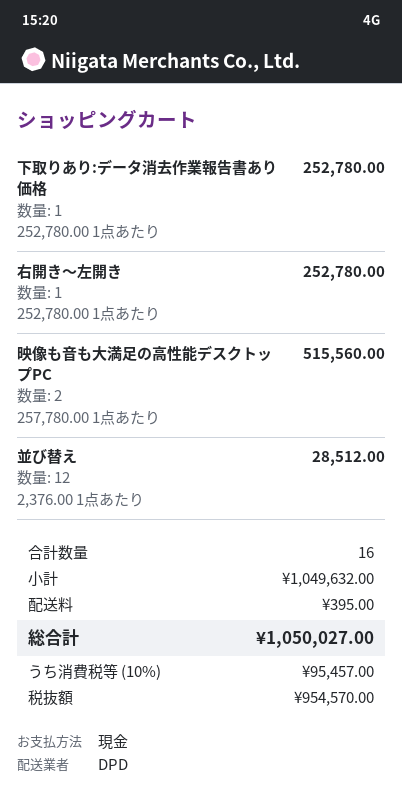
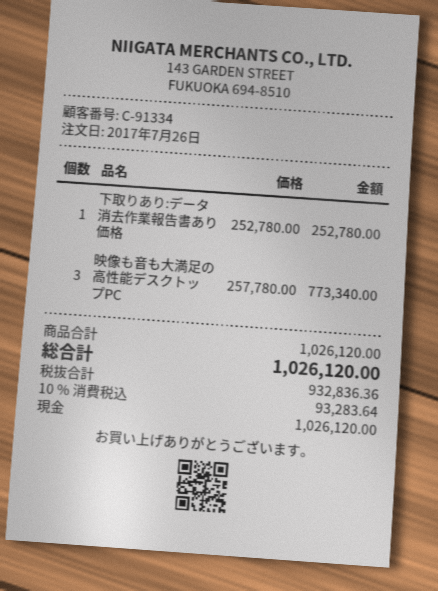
右開き〜左開き: 1 x 252780.00 = 252780.00 -> none
映像も音も大満足の高性能デスクトップPC: 2 x 257780.00 = 515560.00 -> 3 x 257780.00 = 773340.00
並び替え: 12 x 2376.00 = 28512.00 -> none
subtotal: 1049632.00 -> 1026120.00
shipping: 395.00 -> none
net: 954570.00 -> 932836.36
tax: 10% = 95457.00 -> 10% = 93283.64
total: 1050027.00 -> 1026120.00

